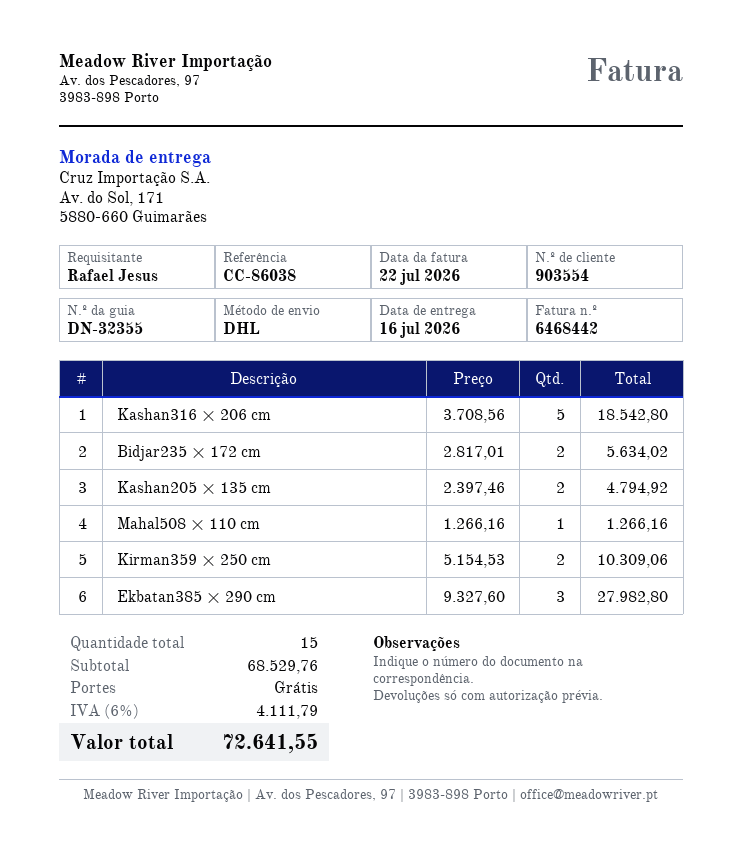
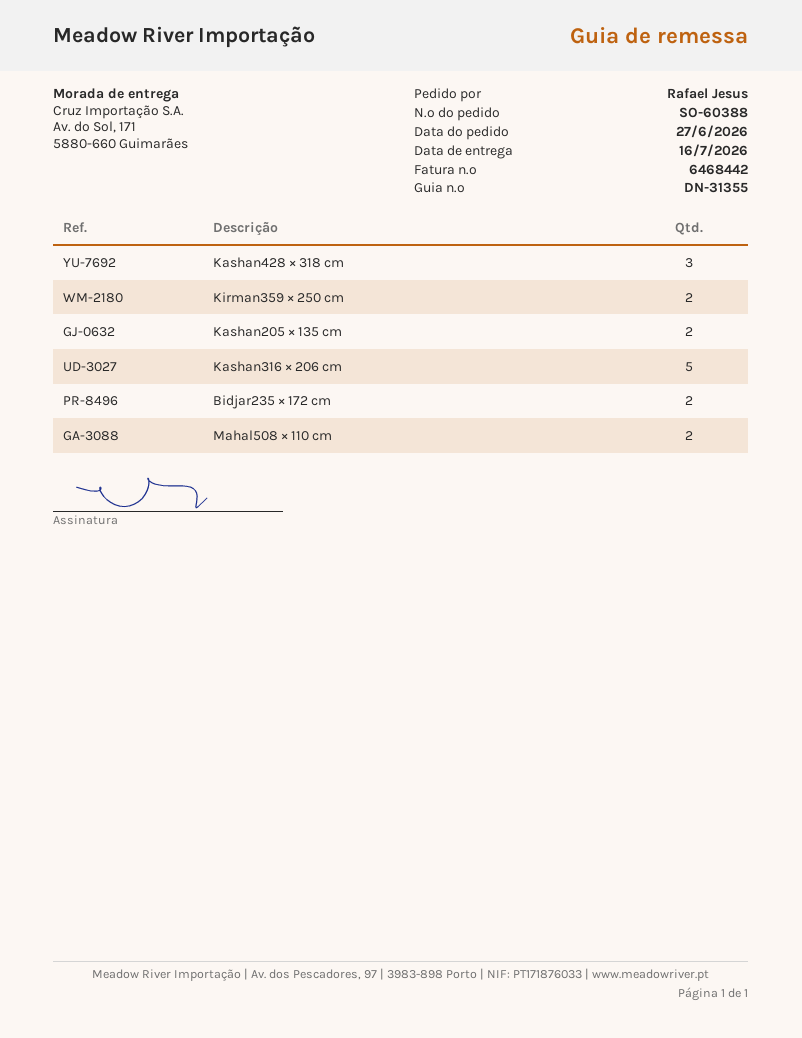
delivery note number: DN-32355 -> DN-31355
Mahal508 × 110 cm: 1 -> 2
Ekbatan385 × 290 cm: 3 -> none
Kashan428 × 318 cm: none -> 3

